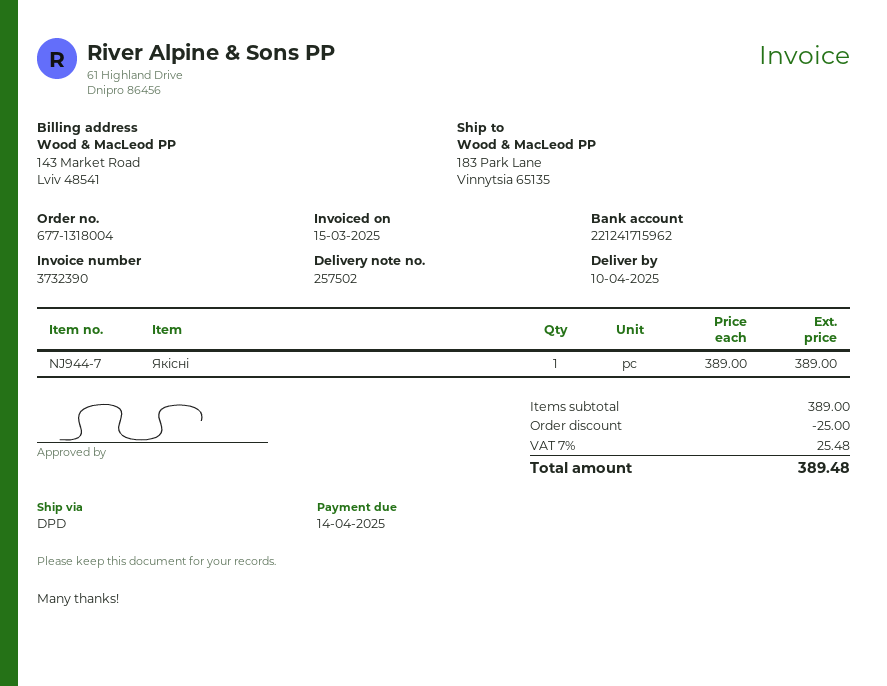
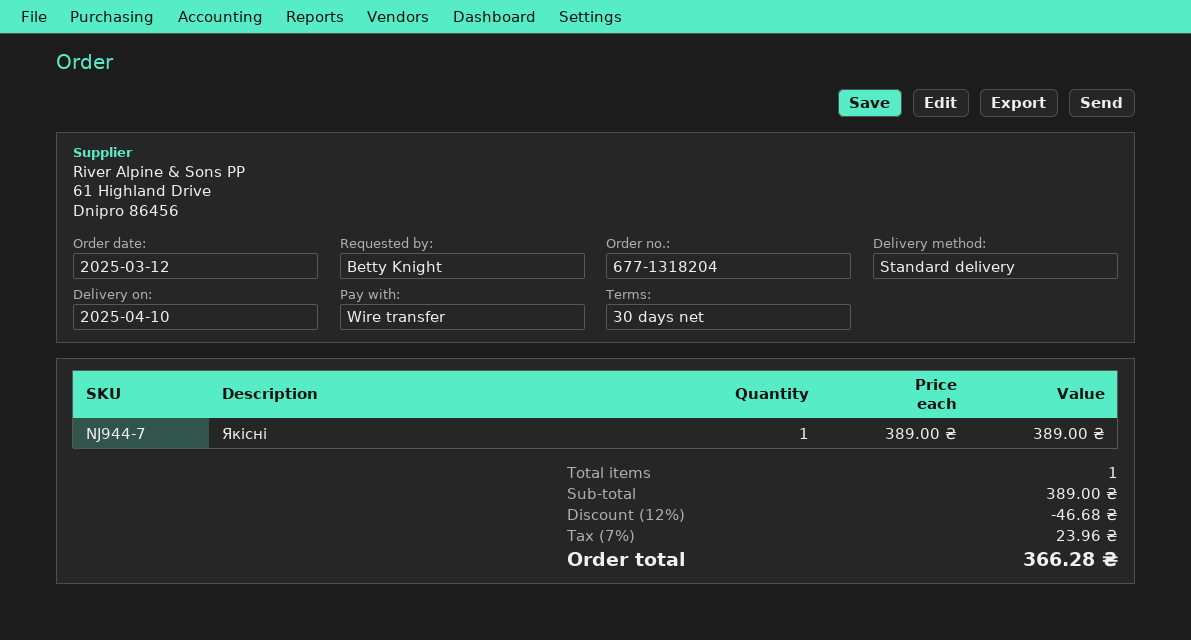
order number: 677-1318004 -> 677-1318204
shipping method: DPD -> standard
discount: 25.00 -> 46.68
tax: 7% = 25.48 -> 7% = 23.96
total: 389.48 -> 366.28

